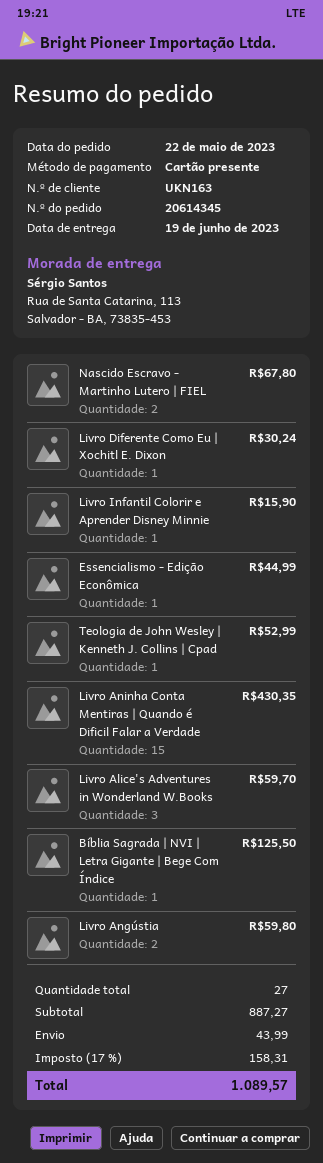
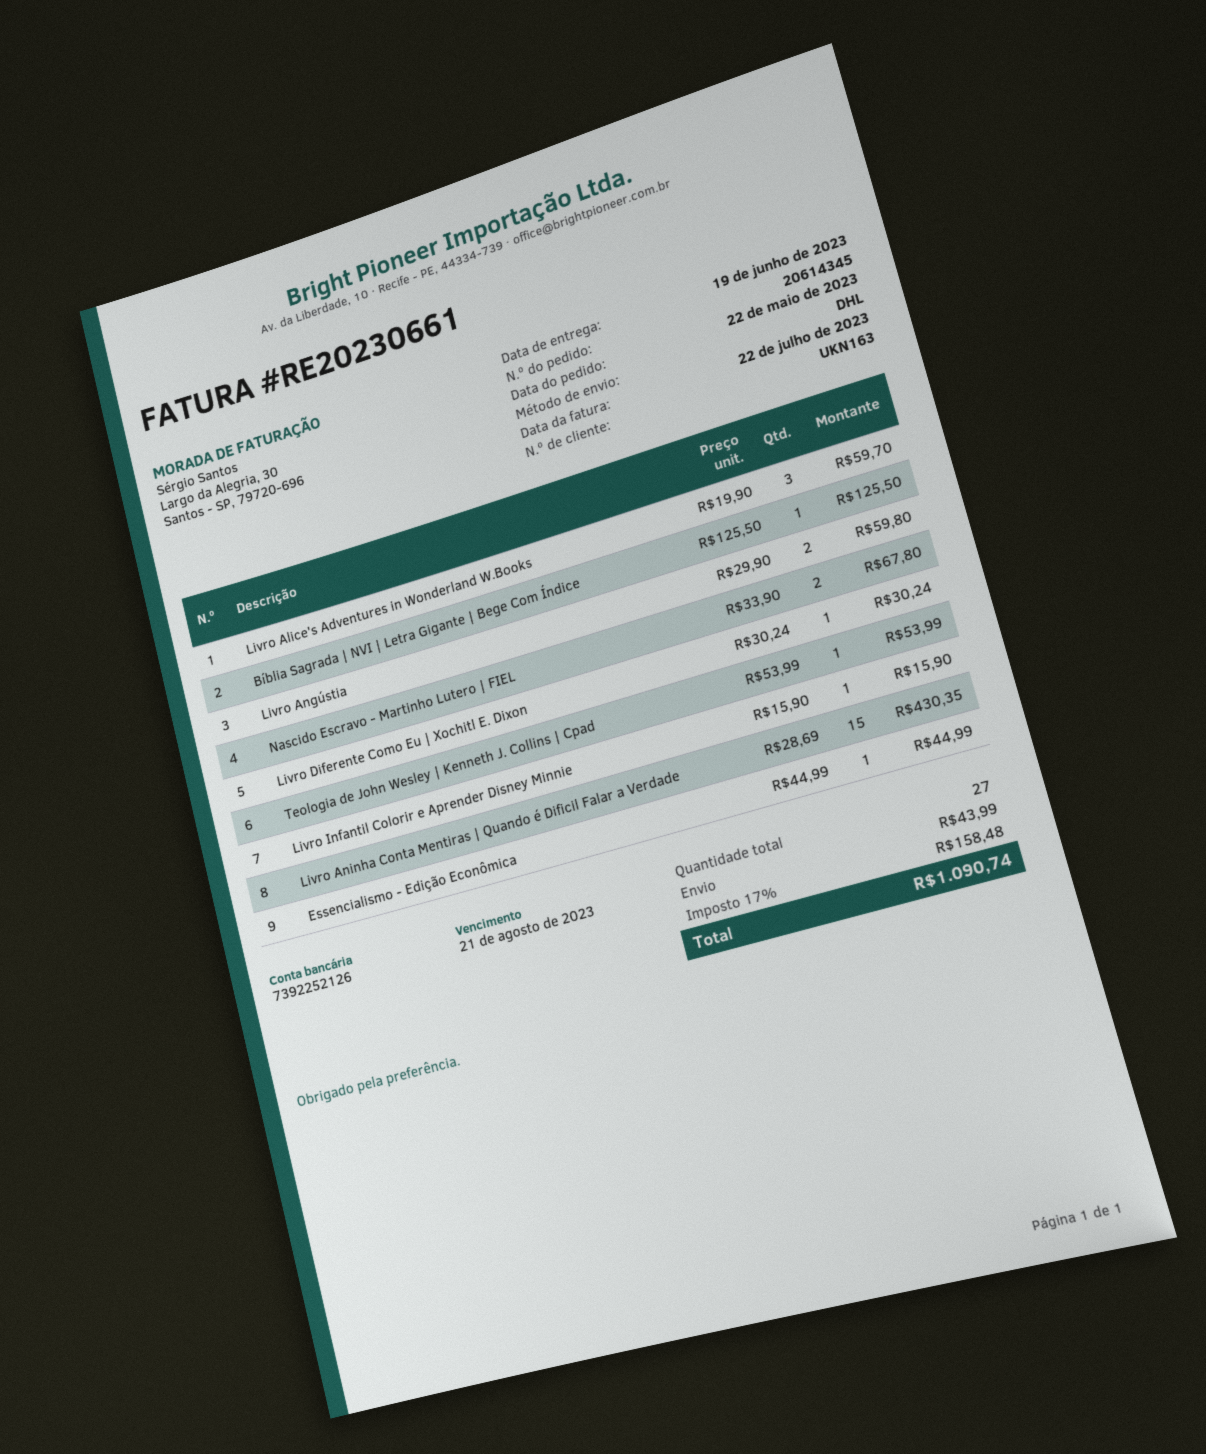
Teologia de John Wesley | Kenneth J. Collins | Cpad: 1 for 52.99 -> 1 for 53.99
tax: 17% = 158.31 -> 17% = 158.48
total: 1089.57 -> 1090.74

